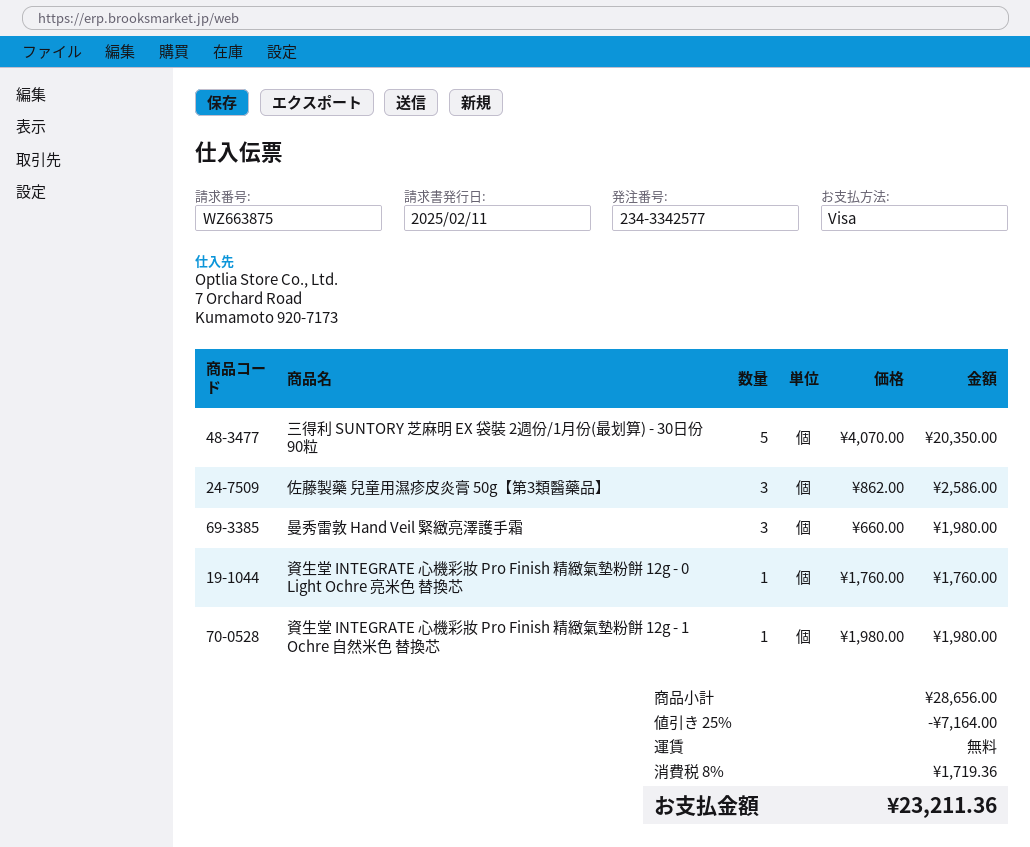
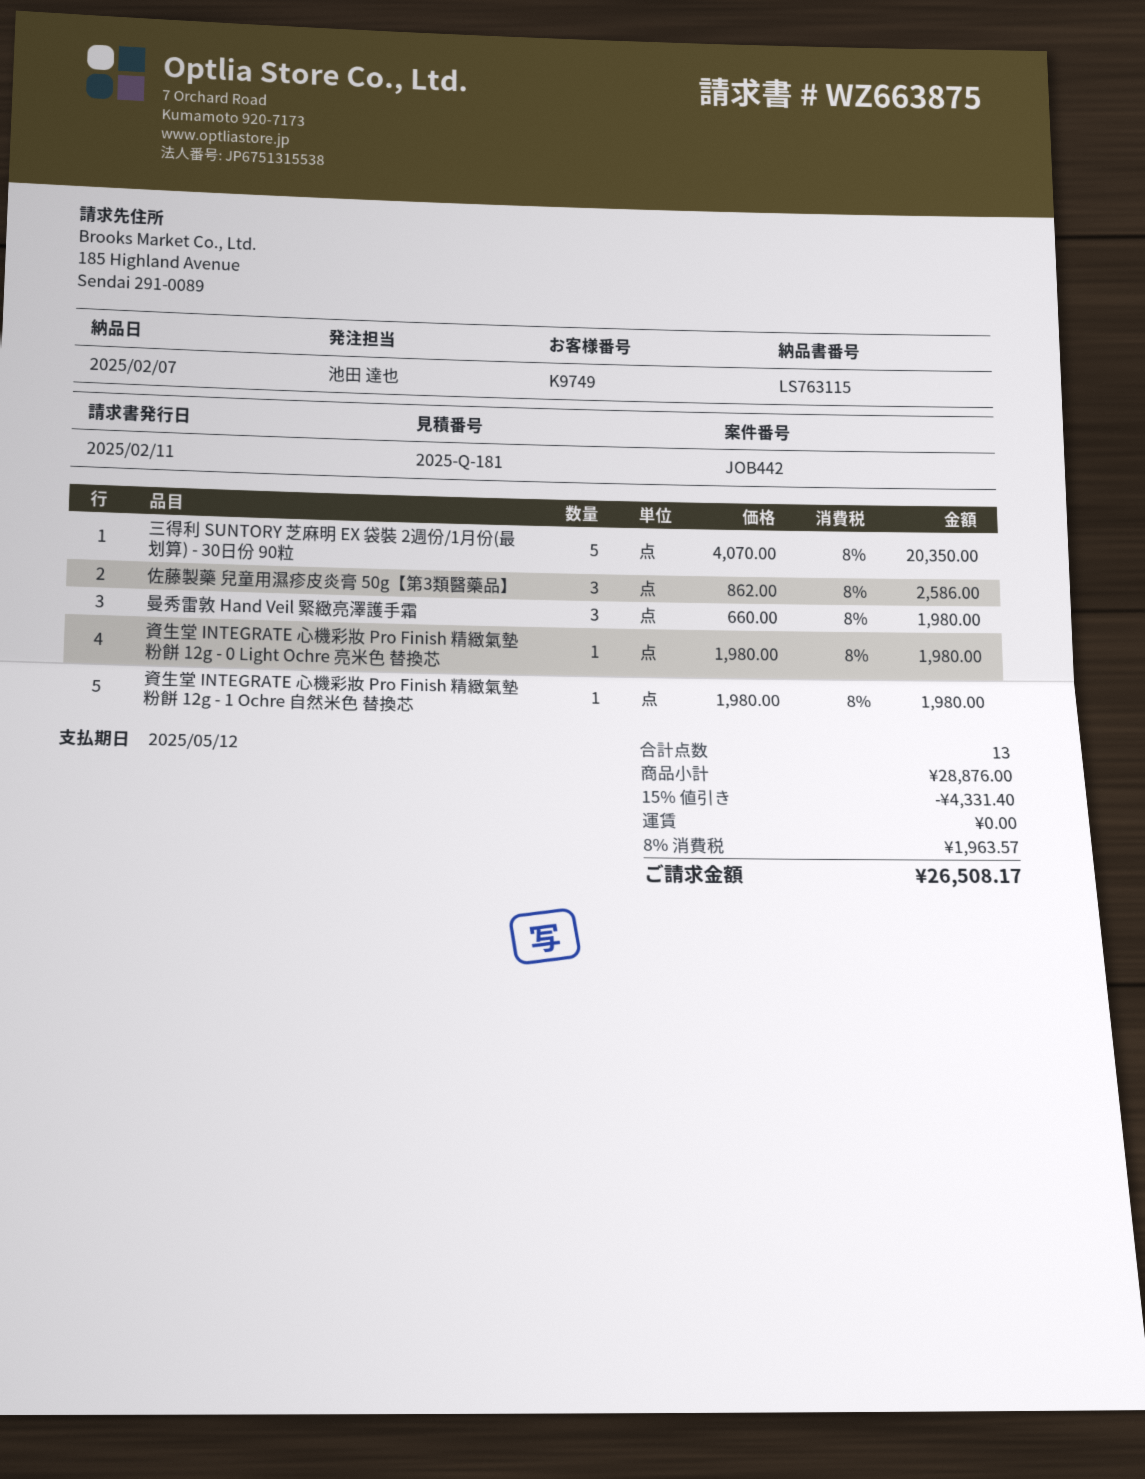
資生堂 INTEGRATE 心機彩妝 Pro Finish 精緻氣墊粉餅 12g - 0 Light Ochre 亮米色 替換芯: 1 x 1760.00 = 1760.00 -> 1 x 1980.00 = 1980.00
subtotal: 28656.00 -> 28876.00
discount: 25% = 7164.00 -> 15% = 4331.40
tax: 8% = 1719.36 -> 8% = 1963.57
total: 23211.36 -> 26508.17

